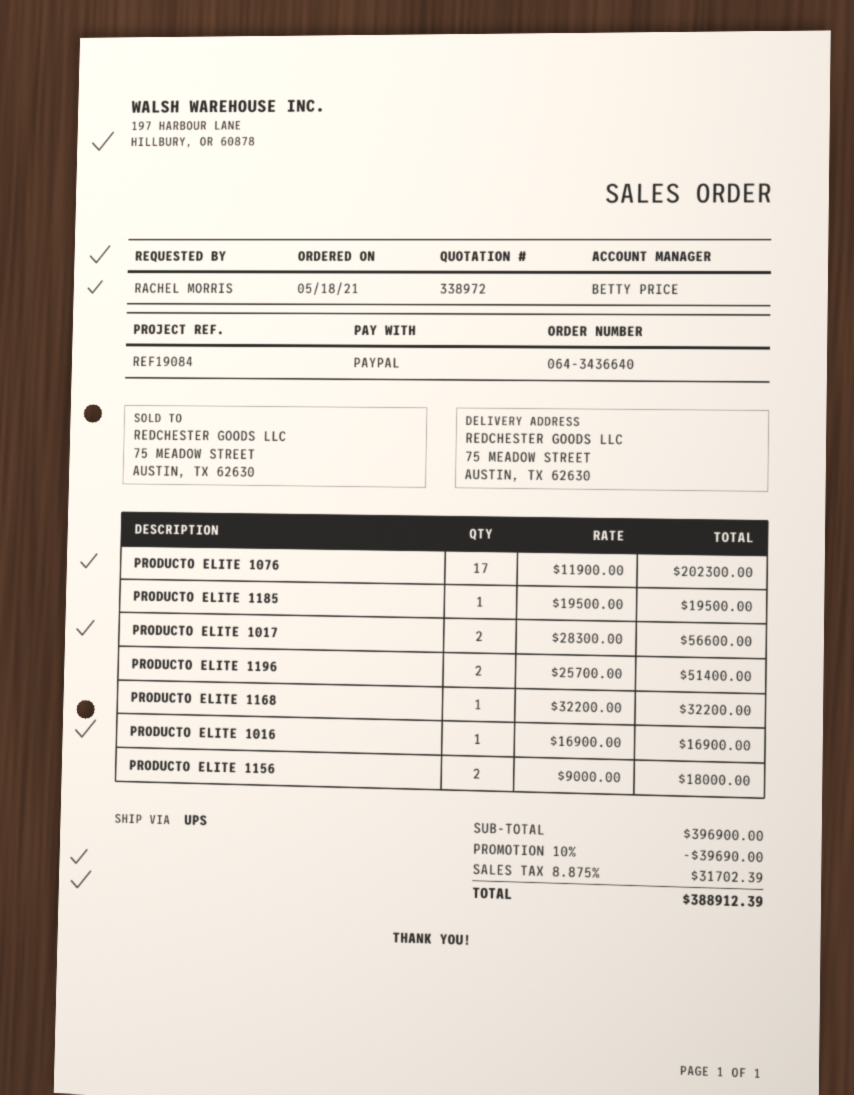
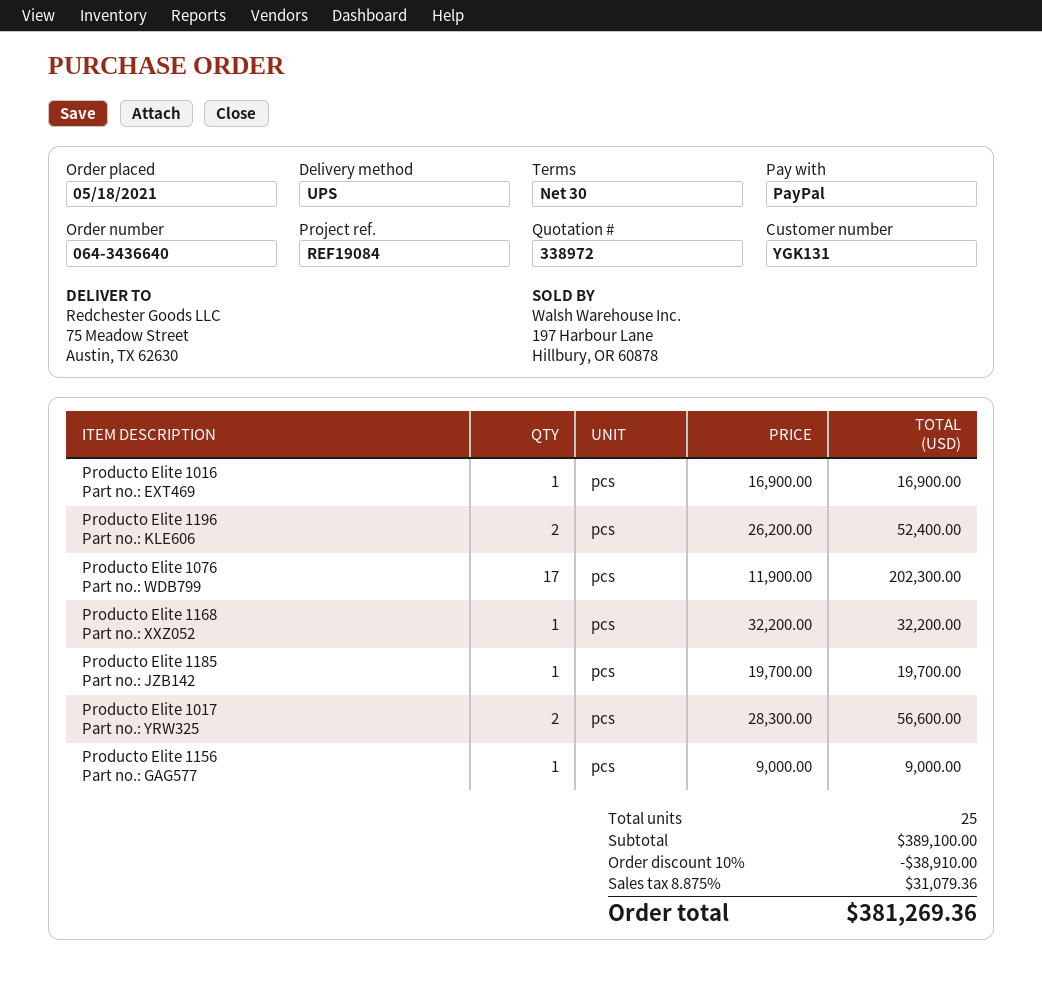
PRODUCTO ELITE 1185: 1 x 19500.00 = 19500.00 -> 1 x 19700.00 = 19700.00
PRODUCTO ELITE 1196: 2 x 25700.00 = 51400.00 -> 2 x 26200.00 = 52400.00
PRODUCTO ELITE 1156: 2 x 9000.00 = 18000.00 -> 1 x 9000.00 = 9000.00
subtotal: 396900.00 -> 389100.00
discount: 10% = 39690.00 -> 10% = 38910.00
tax: 8.875% = 31702.39 -> 8.875% = 31079.36
total: 388912.39 -> 381269.36

